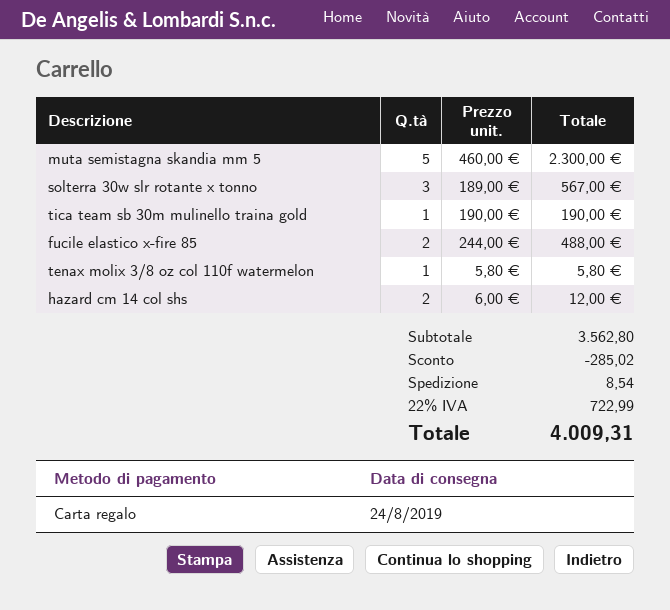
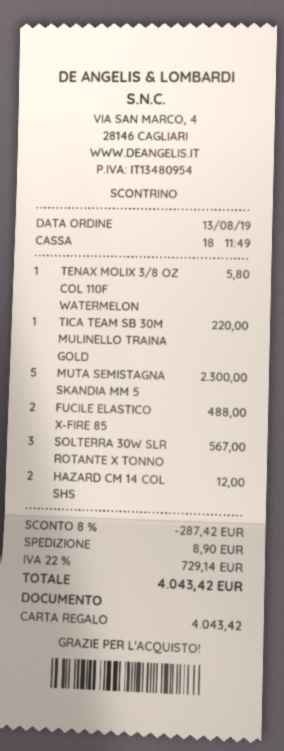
tica team sb 30m mulinello traina gold: 1 for 190.00 -> 1 for 220.00
discount: 285.02 -> 287.42
shipping: 8.54 -> 8.90
tax: 22% = 722.99 -> 22% = 729.14
total: 4009.31 -> 4043.42

